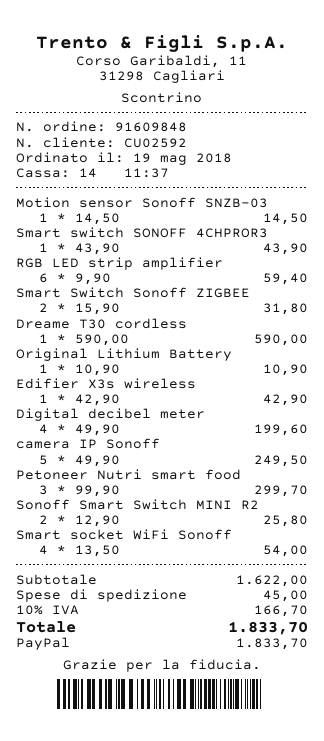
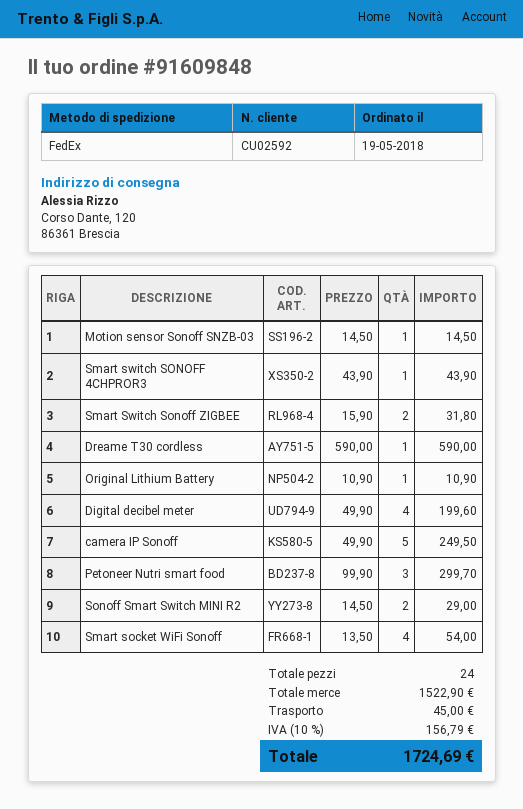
RGB LED strip amplifier: 6 x 9.90 = 59.40 -> none
Edifier X3s wireless: 1 x 42.90 = 42.90 -> none
Sonoff Smart Switch MINI R2: 2 x 12.90 = 25.80 -> 2 x 14.50 = 29.00
subtotal: 1622.00 -> 1522.90
tax: 10% = 166.70 -> 10% = 156.79
total: 1833.70 -> 1724.69

